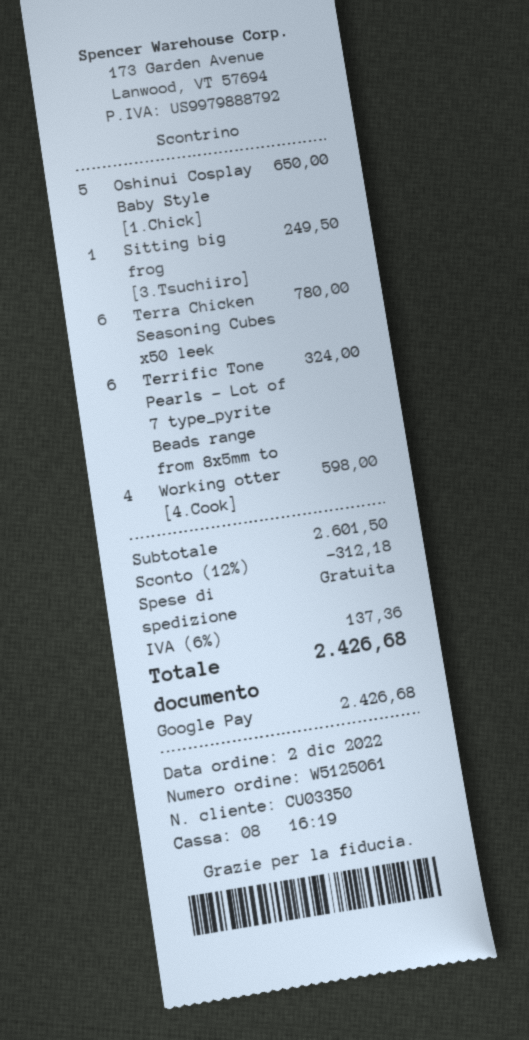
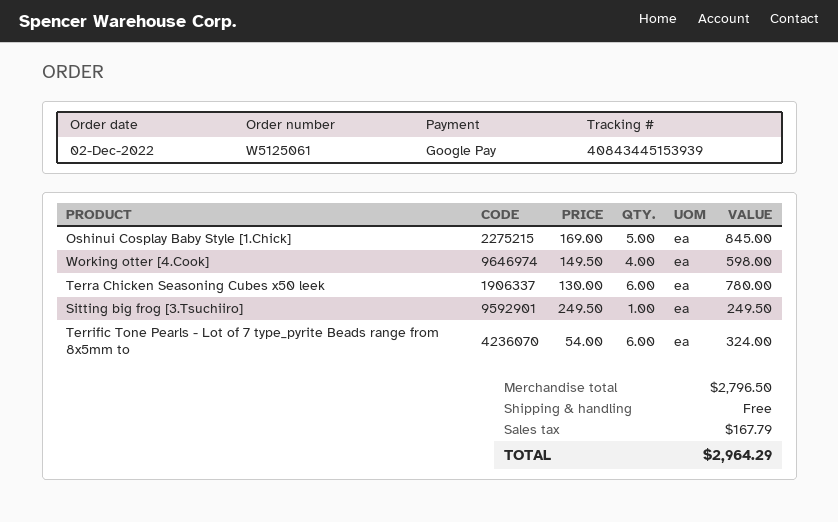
Oshinui Cosplay Baby Style [1.Chick]: 5 for 650.00 -> 5 for 845.00
subtotal: 2601.50 -> 2796.50
discount: 12% = 312.18 -> none
tax: 137.36 -> 167.79
total: 2426.68 -> 2964.29

